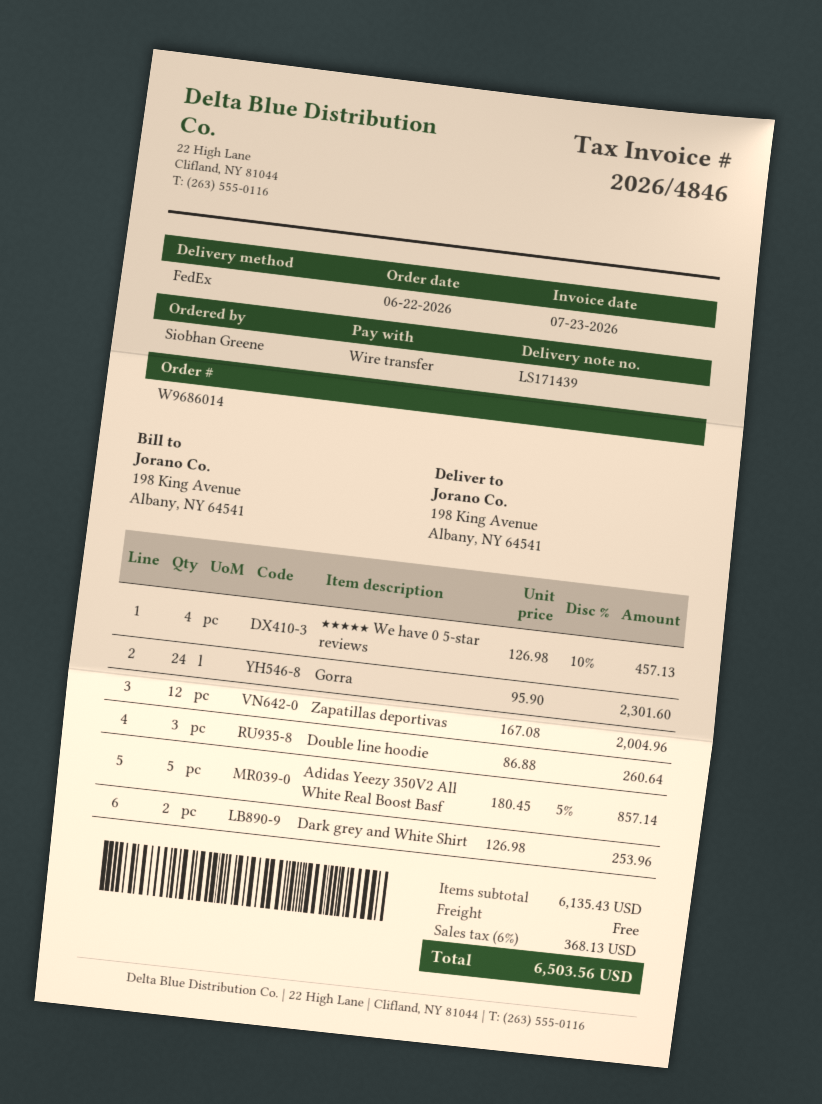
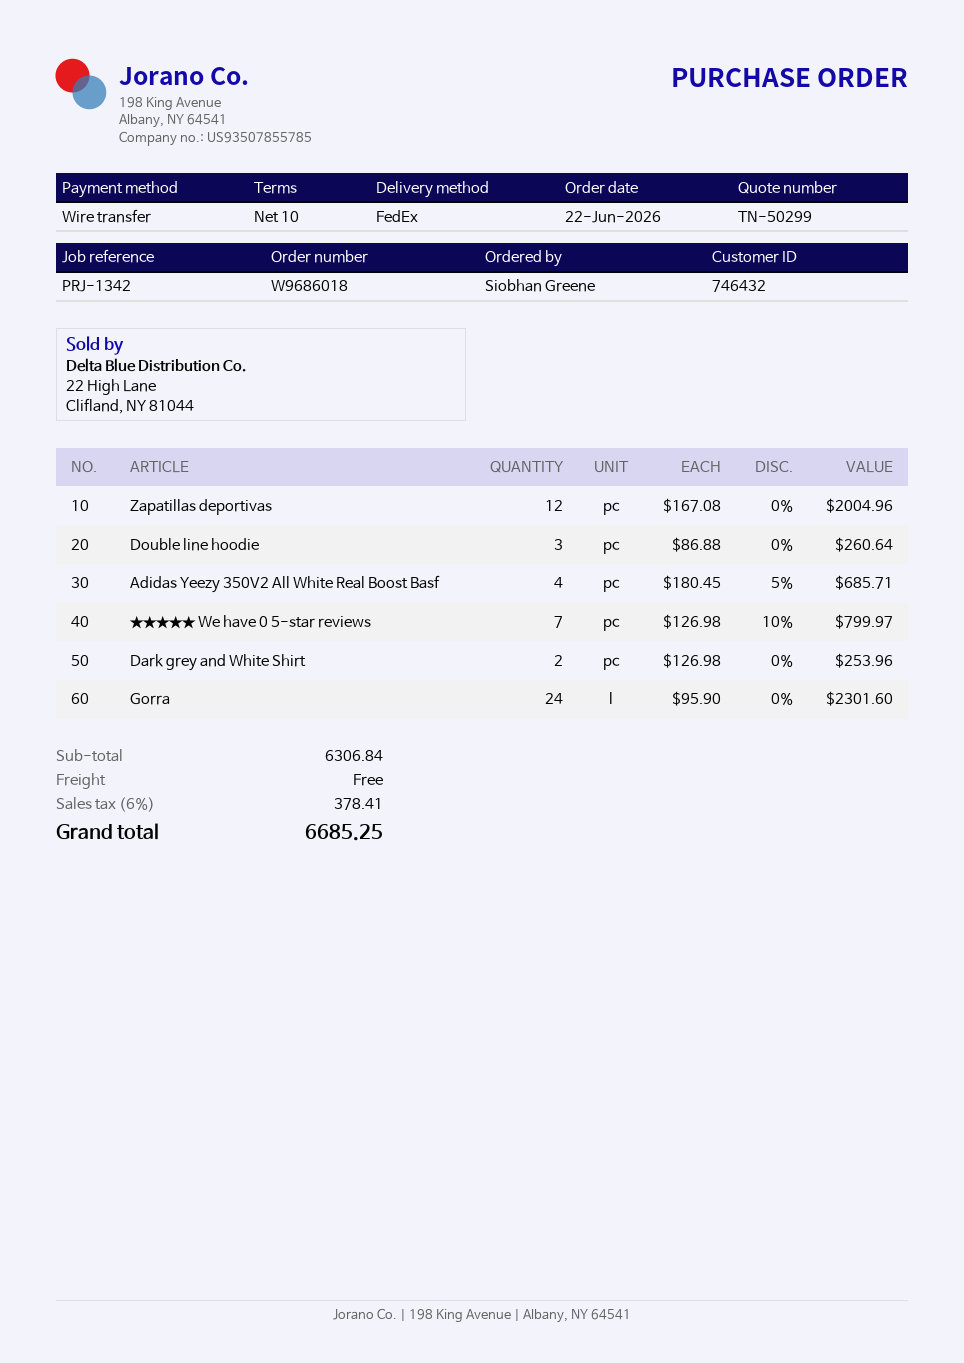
order number: W9686014 -> W9686018
★★★★★ We have 0 5-star reviews: 4 x 126.98 - 10% = 457.13 -> 7 x 126.98 - 10% = 799.97
Adidas Yeezy 350V2 All White Real Boost Basf: 5 x 180.45 - 5% = 857.14 -> 4 x 180.45 - 5% = 685.71
subtotal: 6135.43 -> 6306.84
tax: 6% = 368.13 -> 6% = 378.41
total: 6503.56 -> 6685.25

